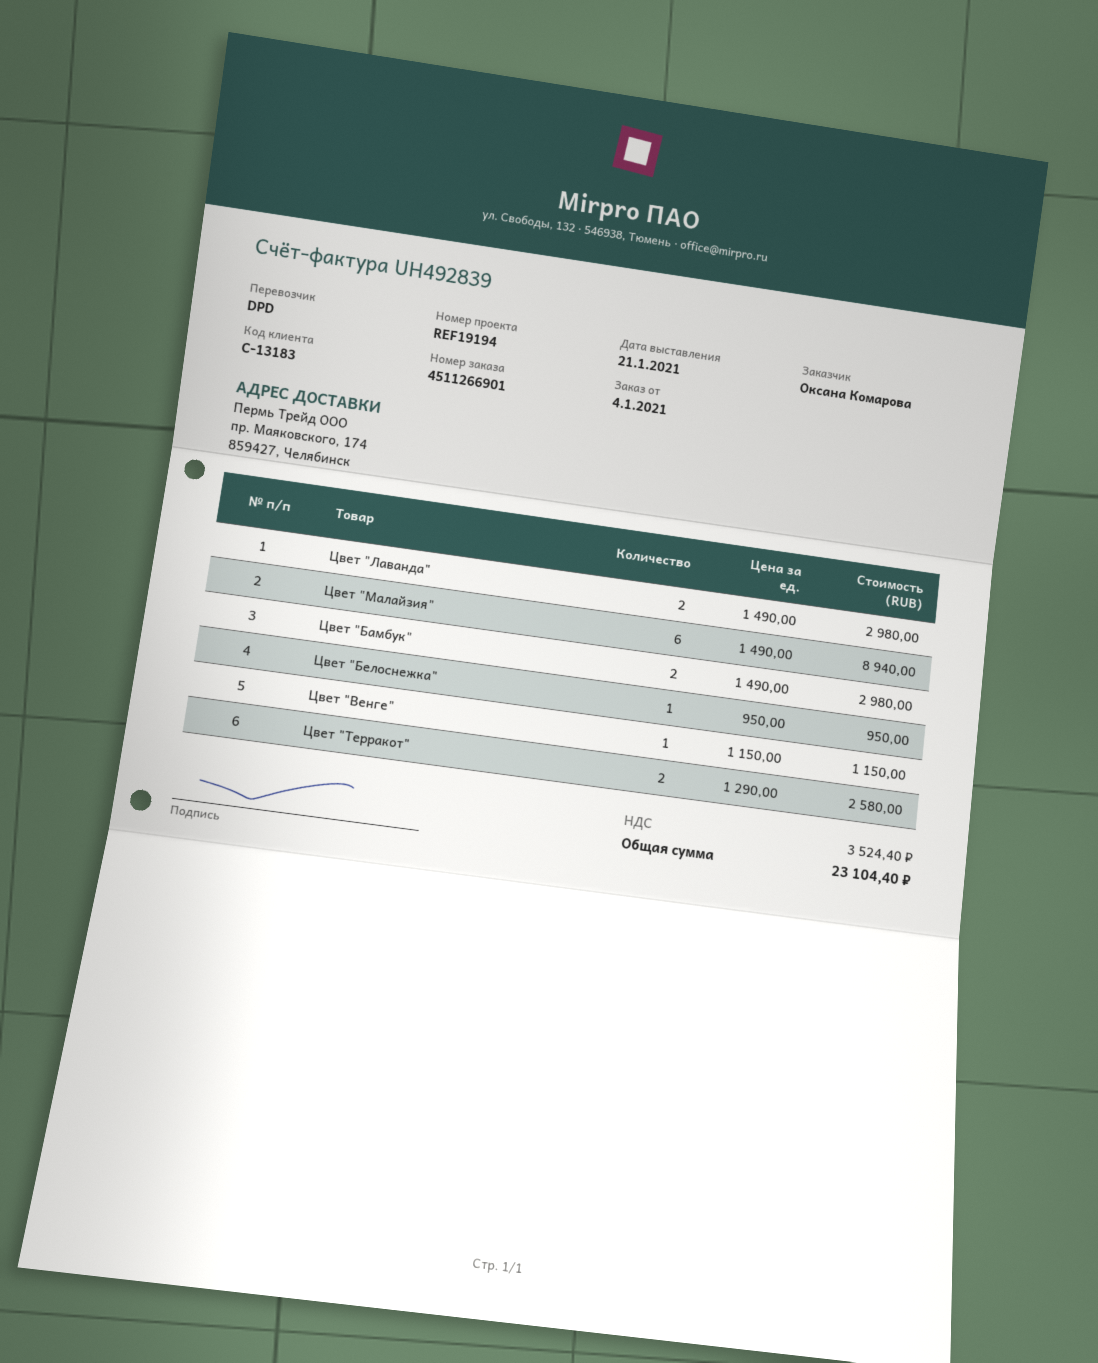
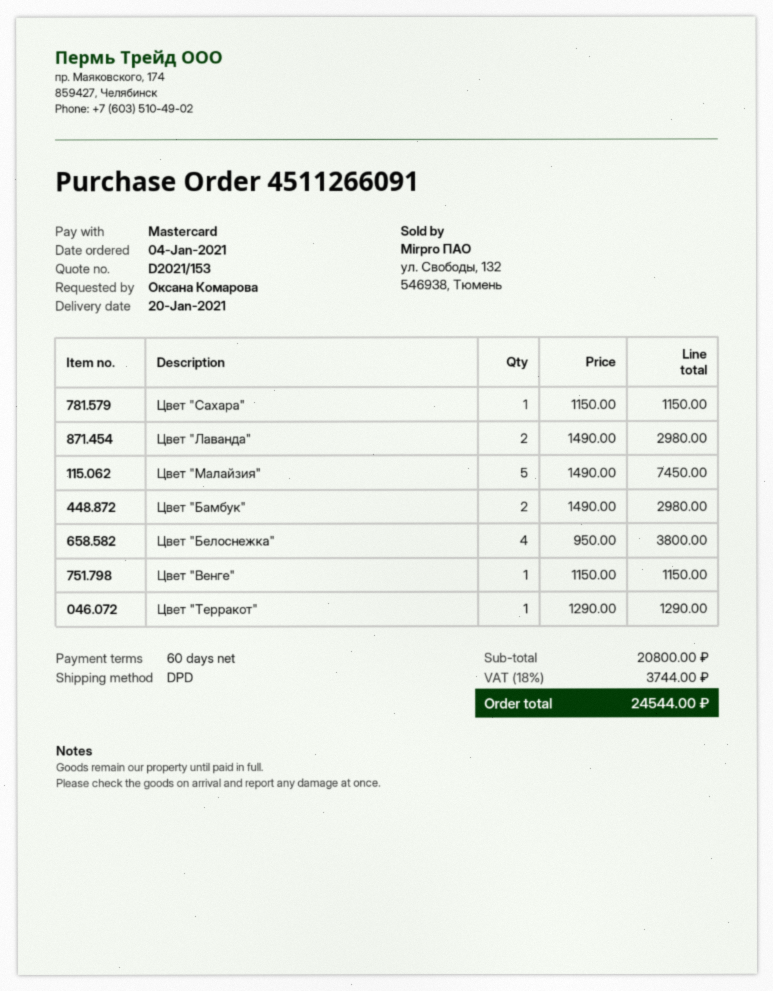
order number: 4511266901 -> 4511266091
Цвет "Малайзия": 6 x 1490.00 = 8940.00 -> 5 x 1490.00 = 7450.00
Цвет "Белоснежка": 1 x 950.00 = 950.00 -> 4 x 950.00 = 3800.00
Цвет "Терракот": 2 x 1290.00 = 2580.00 -> 1 x 1290.00 = 1290.00
Цвет "Сахара": none -> 1 x 1150.00 = 1150.00
tax: 3524.40 -> 3744.00
total: 23104.40 -> 24544.00

